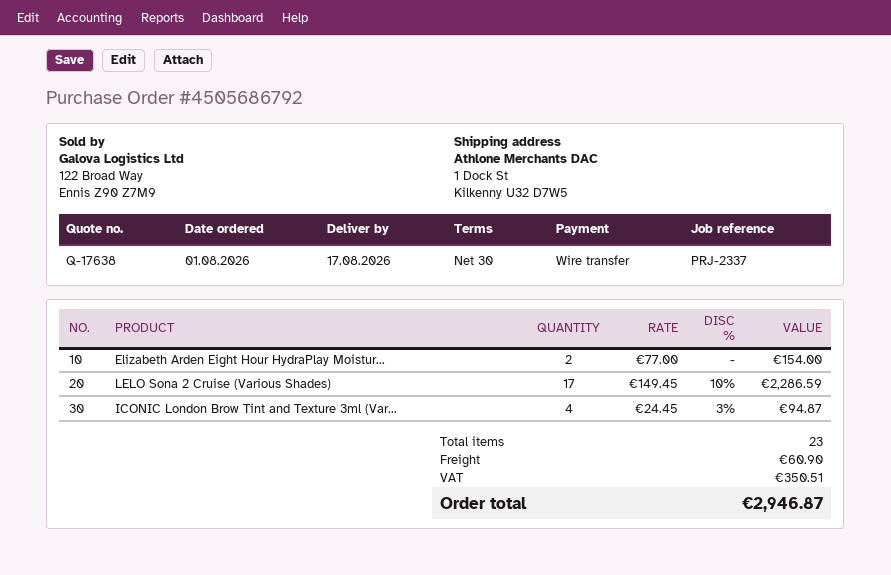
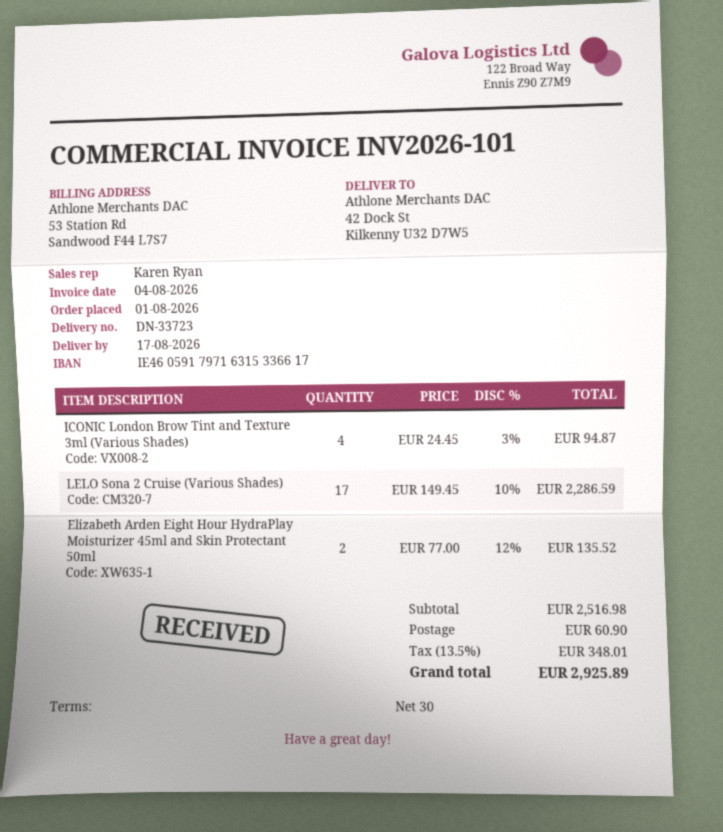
ship to: 1 Dock St, Kilkenny U32 D7W5 -> 42 Dock St, Kilkenny U32 D7W5
Elizabeth Arden Eight Hour HydraPlay Moistur...: 2 x 77.00 = 154.00 -> 2 x 77.00 - 12% = 135.52
tax: 350.51 -> 348.01
total: 2946.87 -> 2925.89

